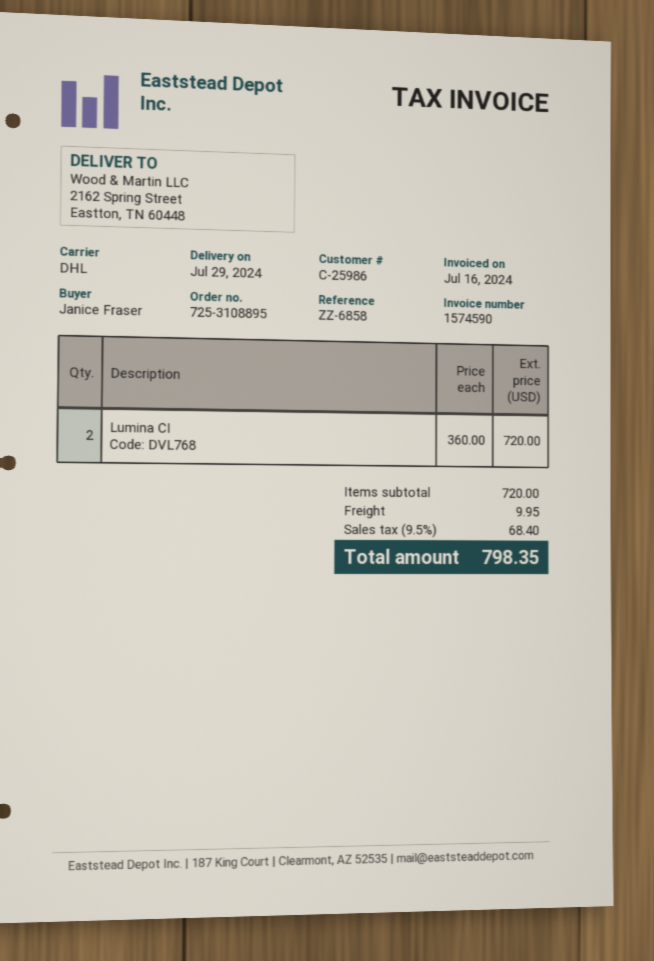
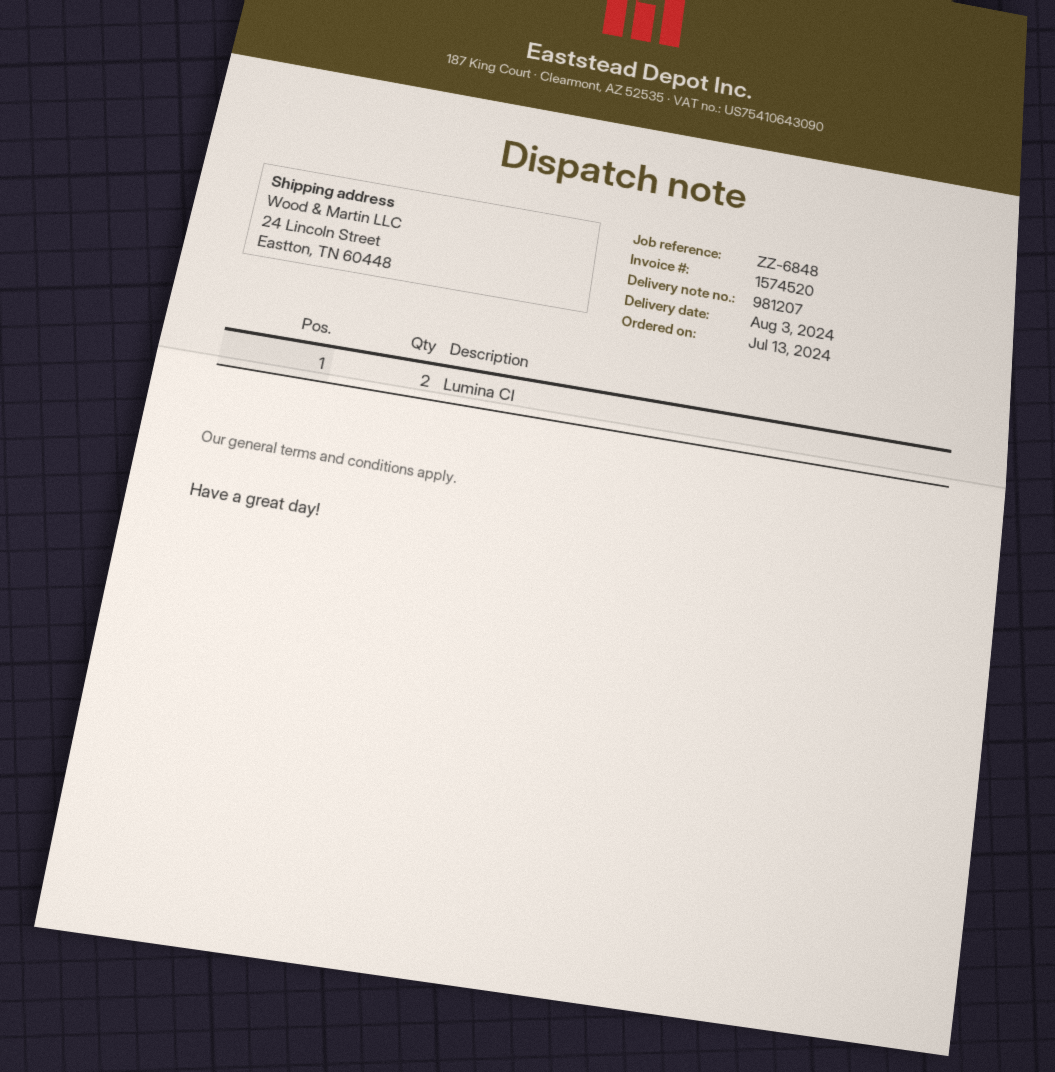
delivery date: 2024-07-29 -> 2024-08-03
invoice number: 1574590 -> 1574520
reference: ZZ-6858 -> ZZ-6848
ship to: 2162 Spring Street, Eastton, TN 60448 -> 24 Lincoln Street, Eastton, TN 60448

